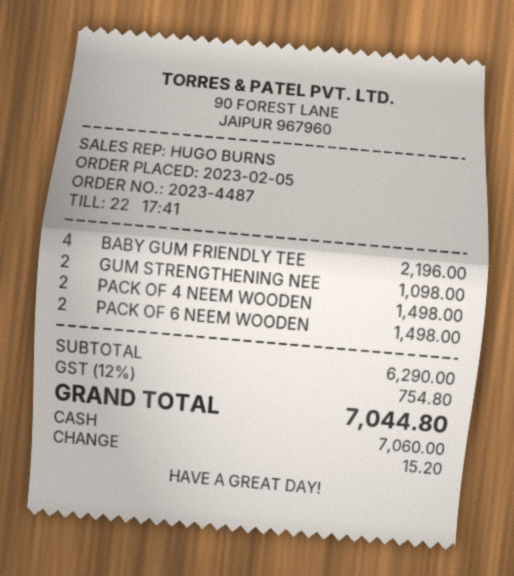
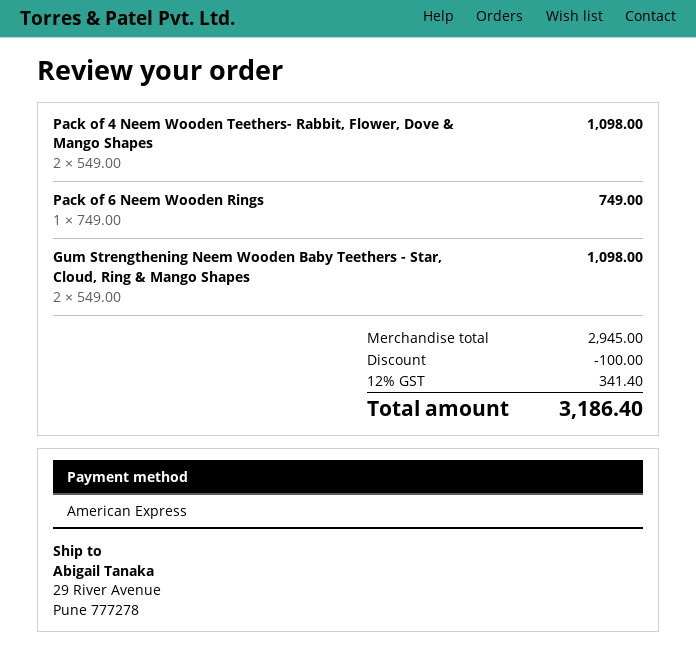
payment method: cash -> American Express
BABY GUM FRIENDLY TEE: 4 for 2196.00 -> none
PACK OF 4 NEEM WOODEN: 2 for 1498.00 -> 2 for 1098.00
PACK OF 6 NEEM WOODEN: 2 for 1498.00 -> 1 for 749.00
subtotal: 6290.00 -> 2945.00
discount: none -> 100.00
tax: 12% = 754.80 -> 12% = 341.40
total: 7044.80 -> 3186.40

